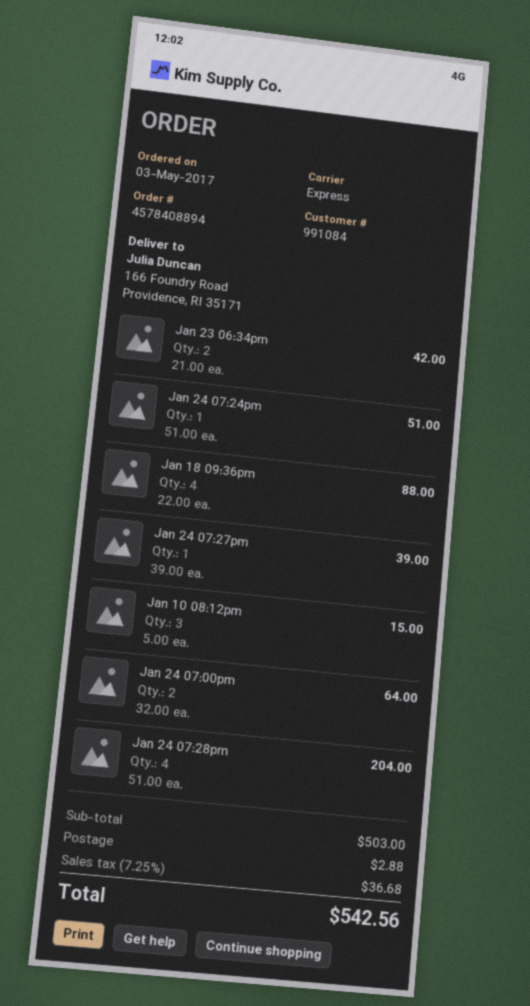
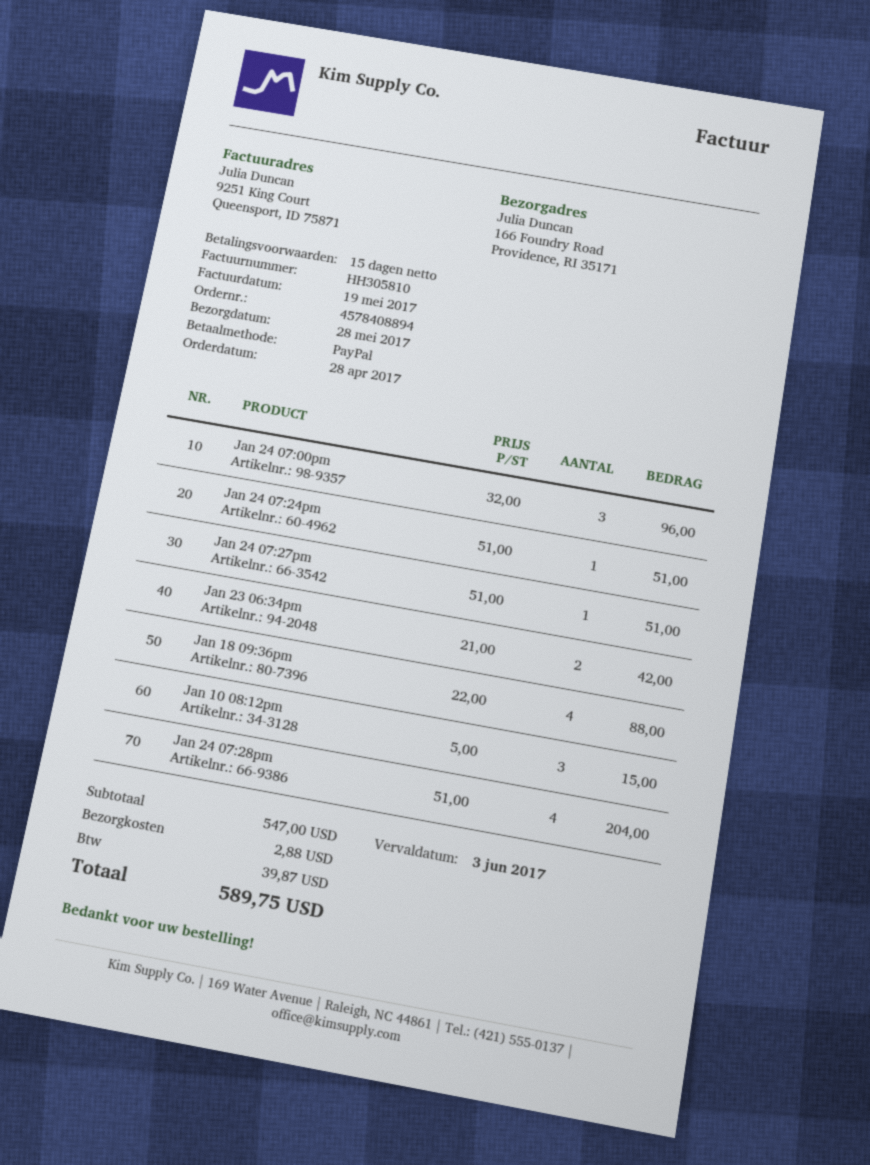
order date: 2017-05-03 -> 2017-04-28
Jan 24 07:27pm: 1 x 39.00 = 39.00 -> 1 x 51.00 = 51.00
Jan 24 07:00pm: 2 x 32.00 = 64.00 -> 3 x 32.00 = 96.00
subtotal: 503.00 -> 547.00
tax: 36.68 -> 39.87
total: 542.56 -> 589.75

